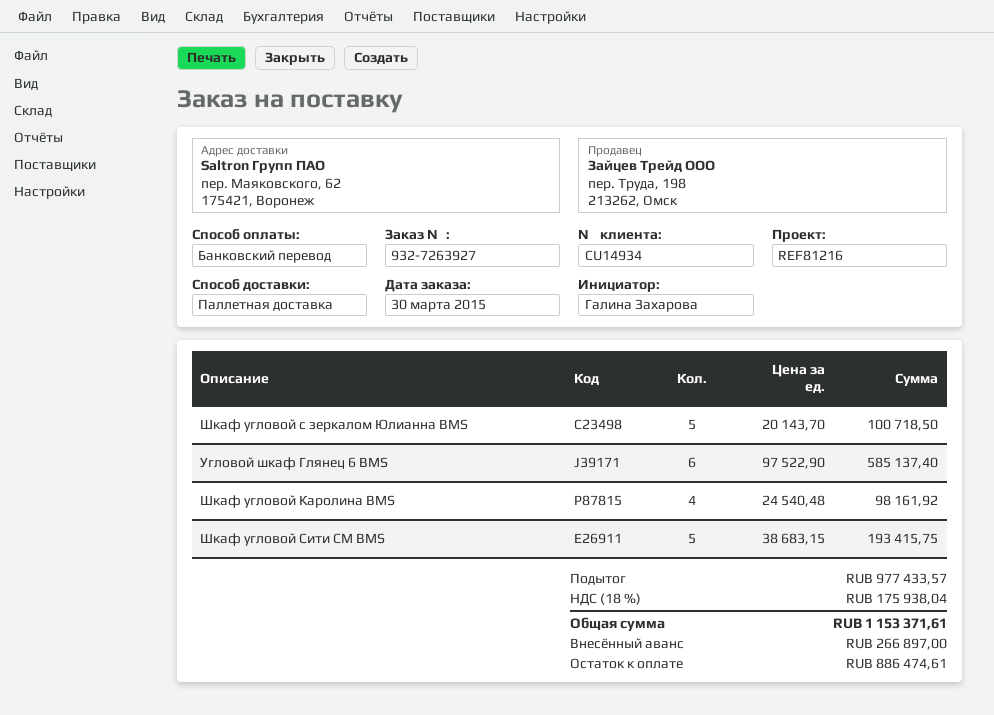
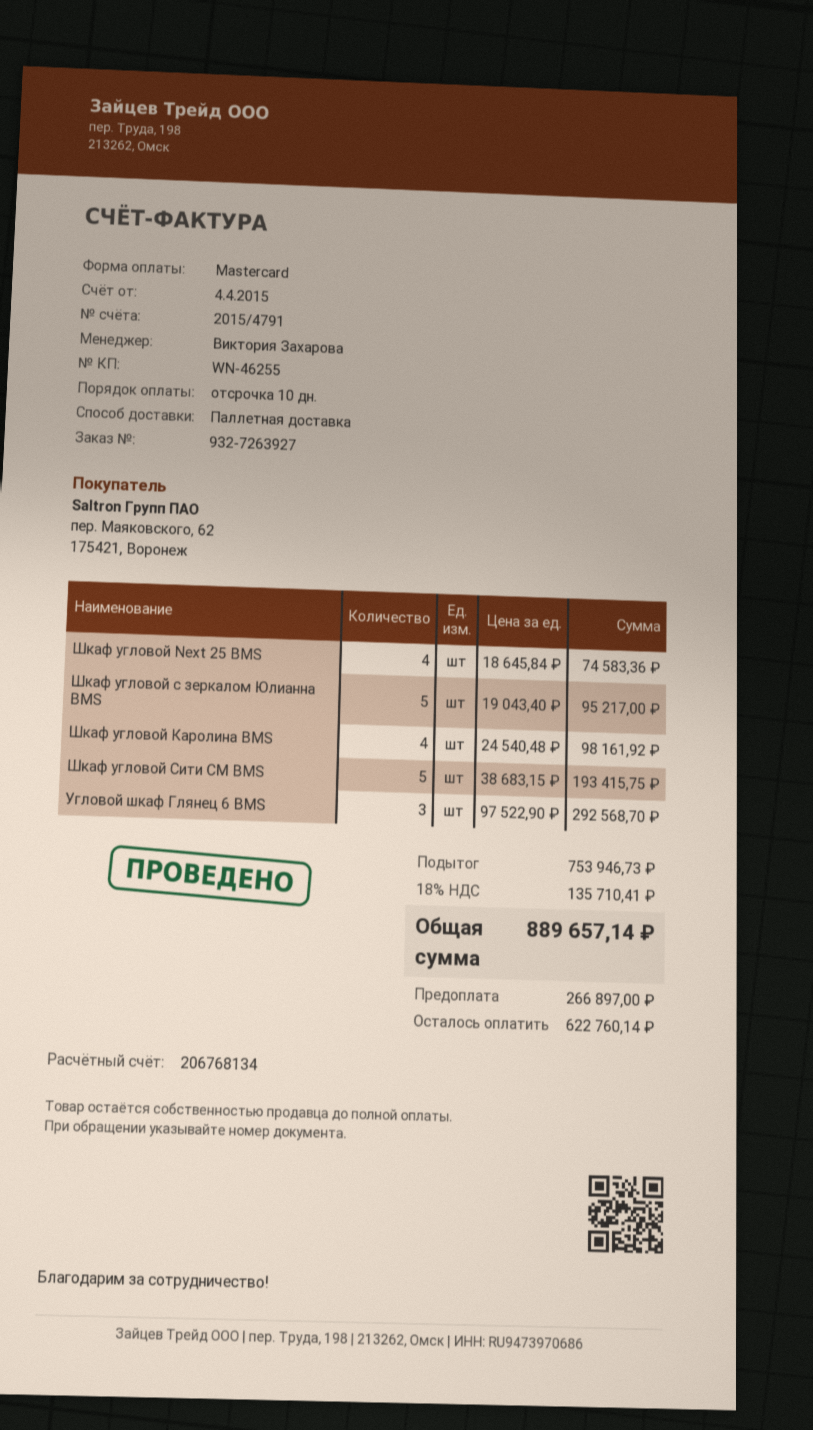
payment method: bank transfer -> Mastercard
Шкаф угловой c зеркалом Юлианна BMS: 5 x 20143.70 = 100718.50 -> 5 x 19043.40 = 95217.00
Угловой шкаф Глянец 6 BMS: 6 x 97522.90 = 585137.40 -> 3 x 97522.90 = 292568.70
Шкаф угловой Next 25 BMS: none -> 4 x 18645.84 = 74583.36
subtotal: 977433.57 -> 753946.73
tax: 18% = 175938.04 -> 18% = 135710.41
total: 1153371.61 -> 889657.14
balance: 886474.61 -> 622760.14

